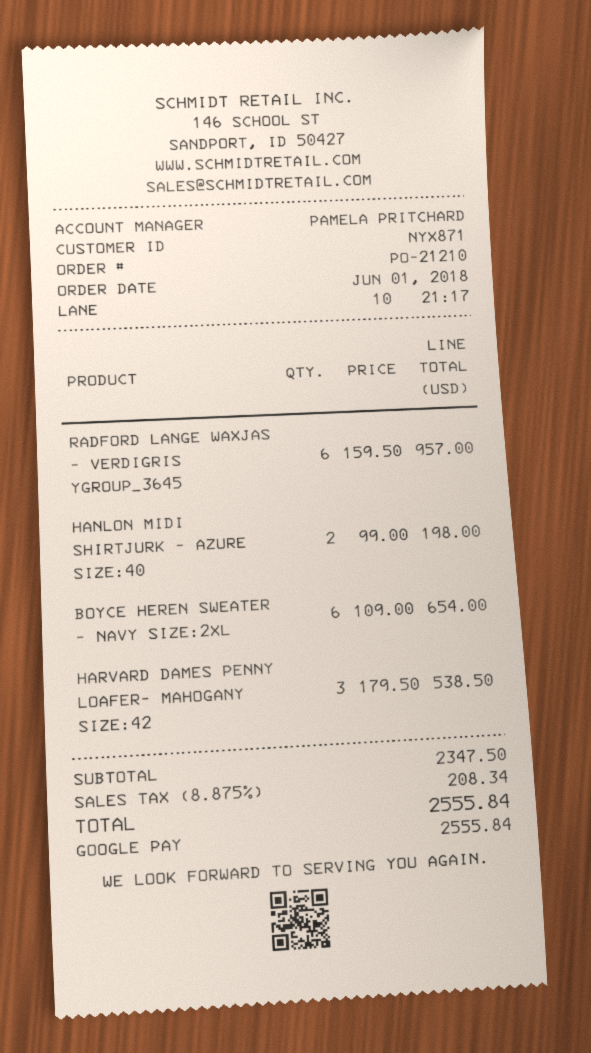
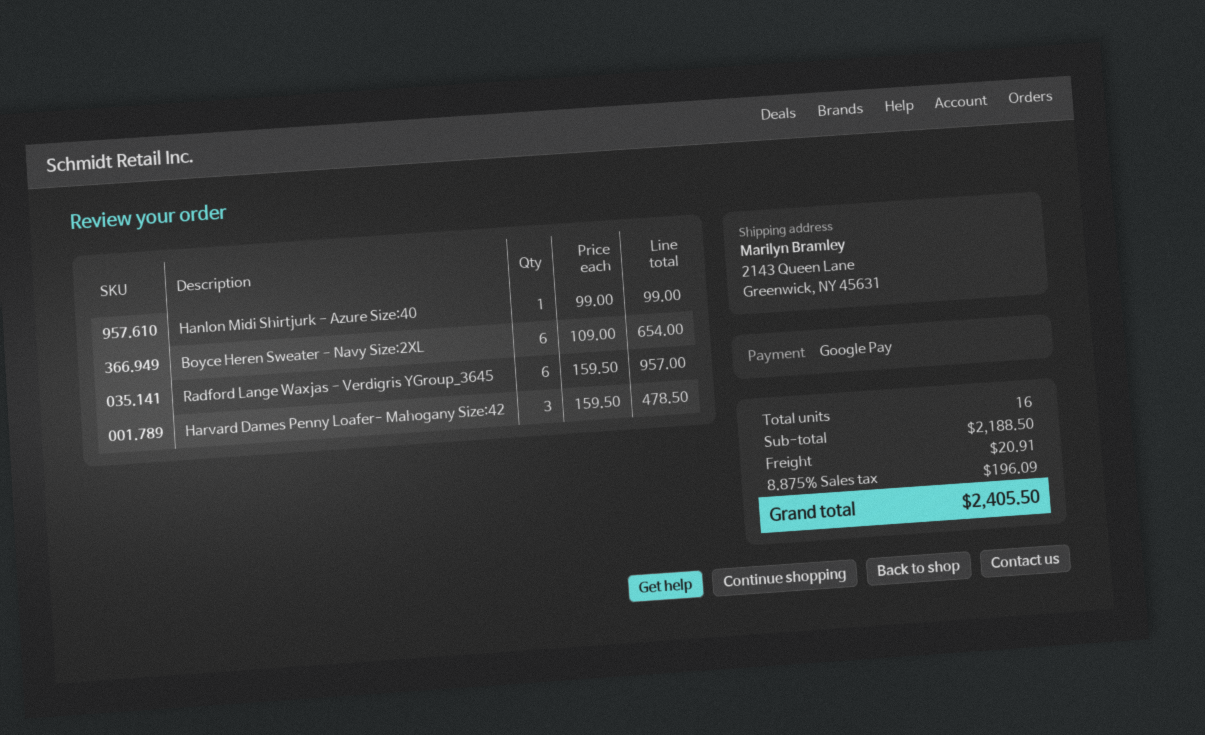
HANLON MIDI SHIRTJURK - AZURE SIZE:40: 2 x 99.00 = 198.00 -> 1 x 99.00 = 99.00
HARVARD DAMES PENNY LOAFER- MAHOGANY SIZE:42: 3 x 179.50 = 538.50 -> 3 x 159.50 = 478.50
subtotal: 2347.50 -> 2188.50
shipping: none -> 20.91
tax: 8.875% = 208.34 -> 8.875% = 196.09
total: 2555.84 -> 2405.50

